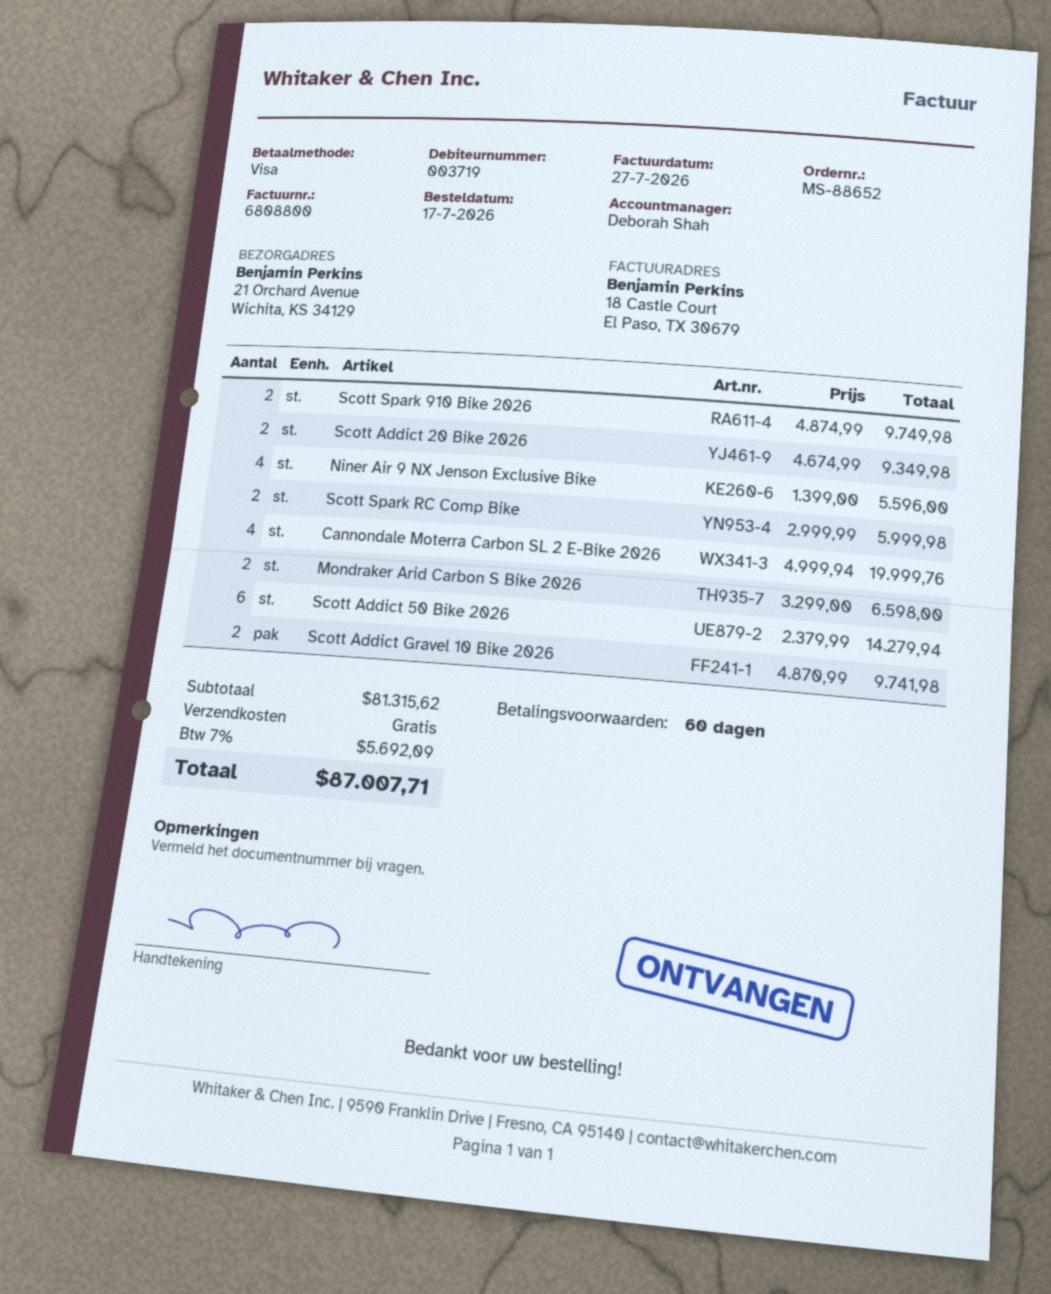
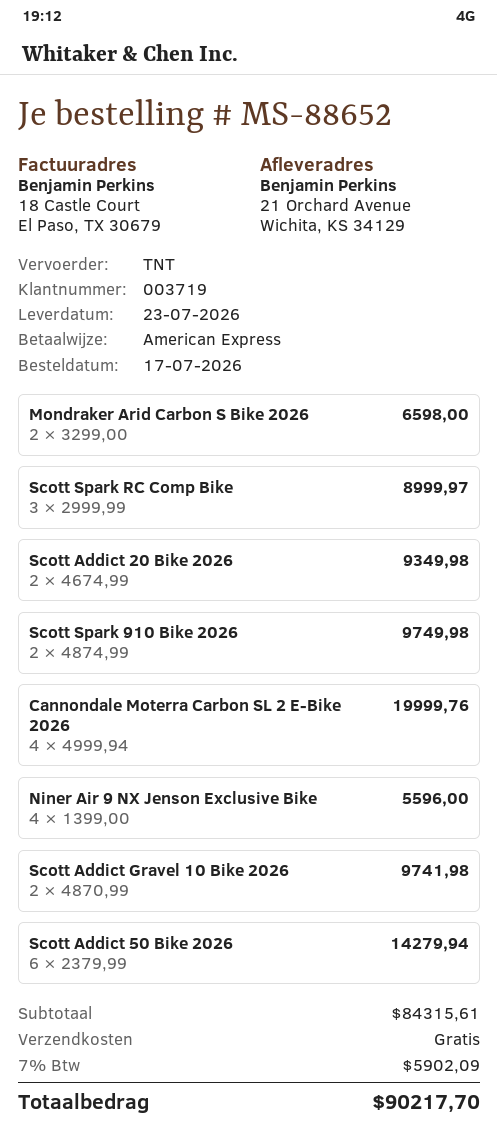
payment method: Visa -> American Express
Scott Spark RC Comp Bike: 2 x 2999.99 = 5999.98 -> 3 x 2999.99 = 8999.97
subtotal: 81315.62 -> 84315.61
tax: 7% = 5692.09 -> 7% = 5902.09
total: 87007.71 -> 90217.70

